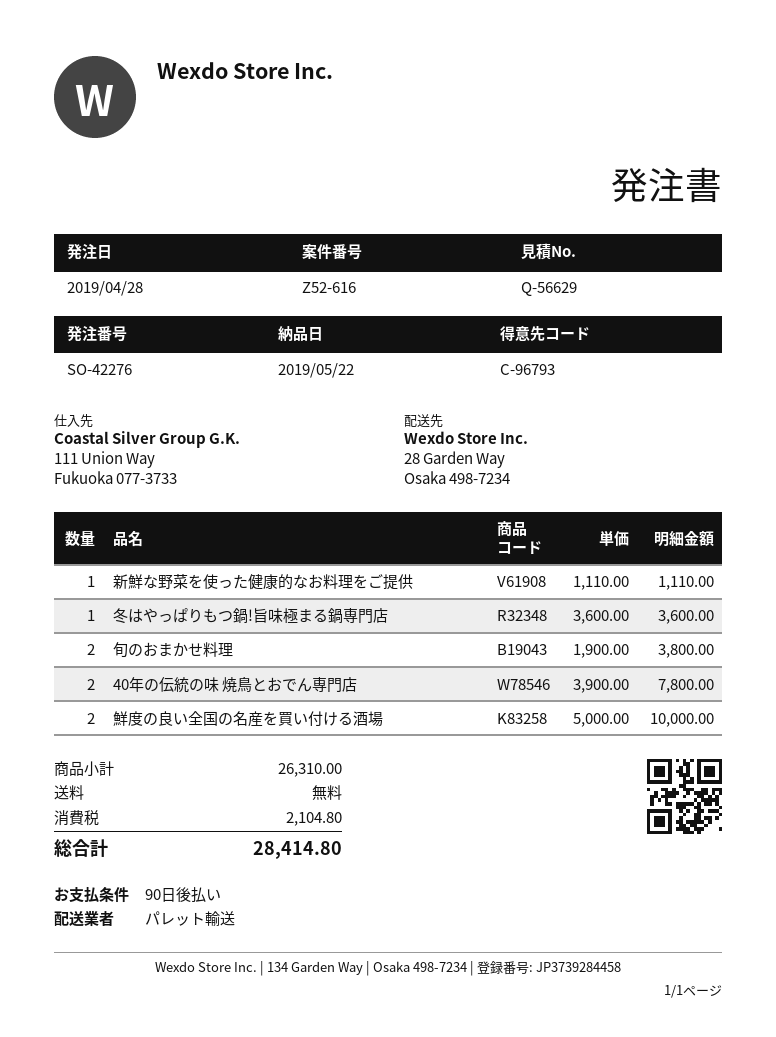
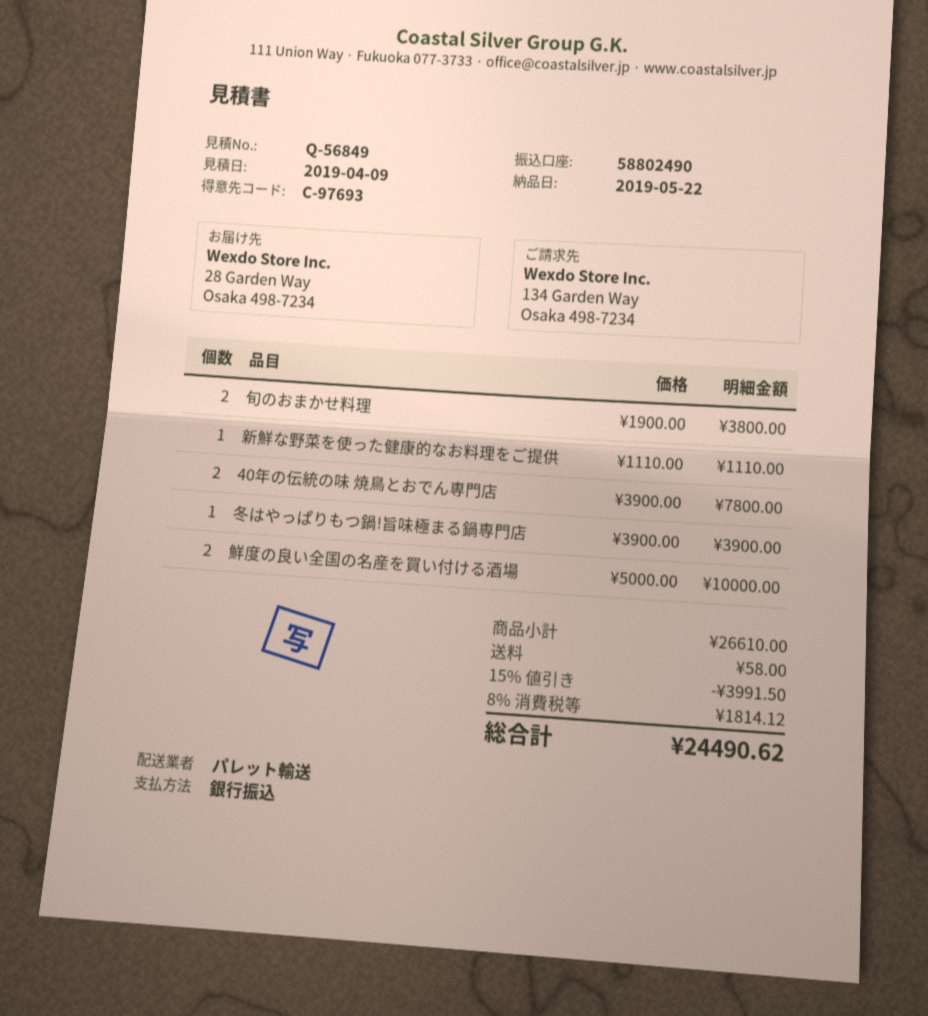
quote number: Q-56629 -> Q-56849
customer number: C-96793 -> C-97693
冬はやっぱりもつ鍋!旨味極まる鍋専門店: 1 x 3600.00 = 3600.00 -> 1 x 3900.00 = 3900.00
subtotal: 26310.00 -> 26610.00
discount: none -> 15% = 3991.50
shipping: 0.00 -> 58.00
tax: 2104.80 -> 1814.12
total: 28414.80 -> 24490.62

